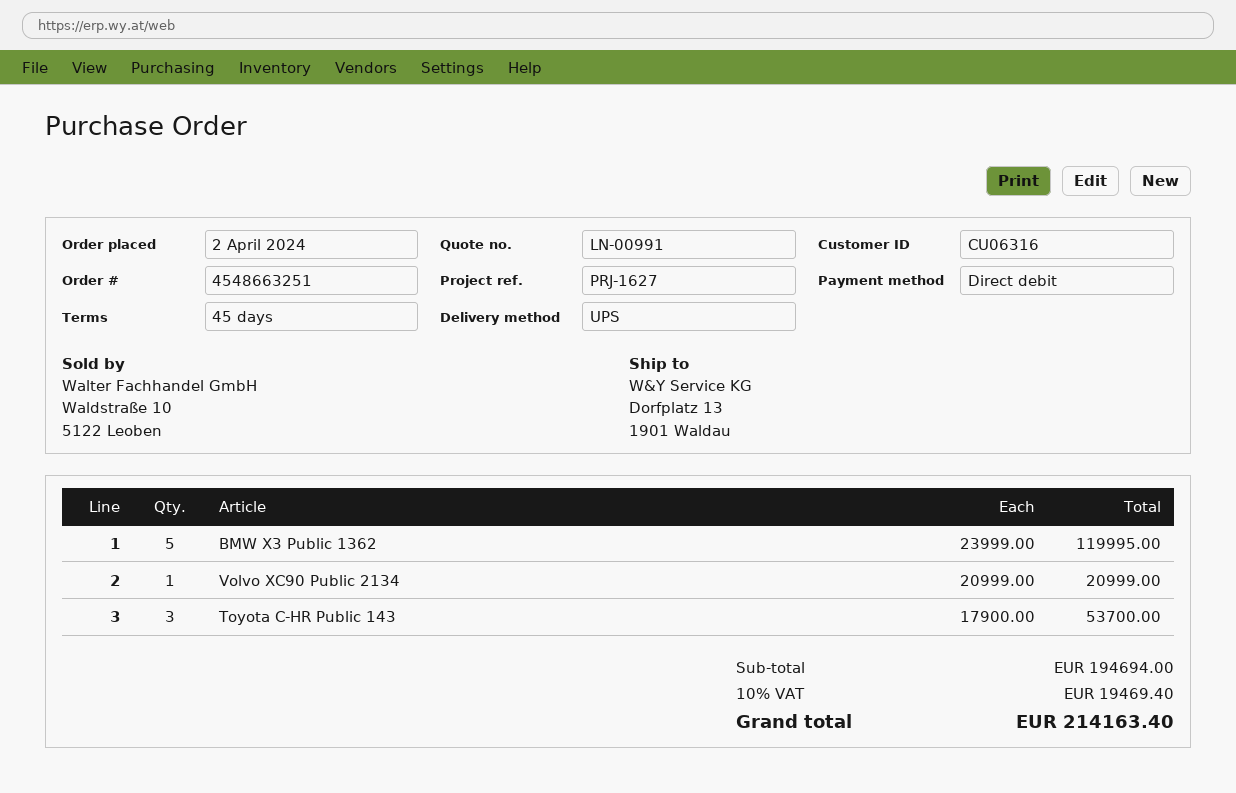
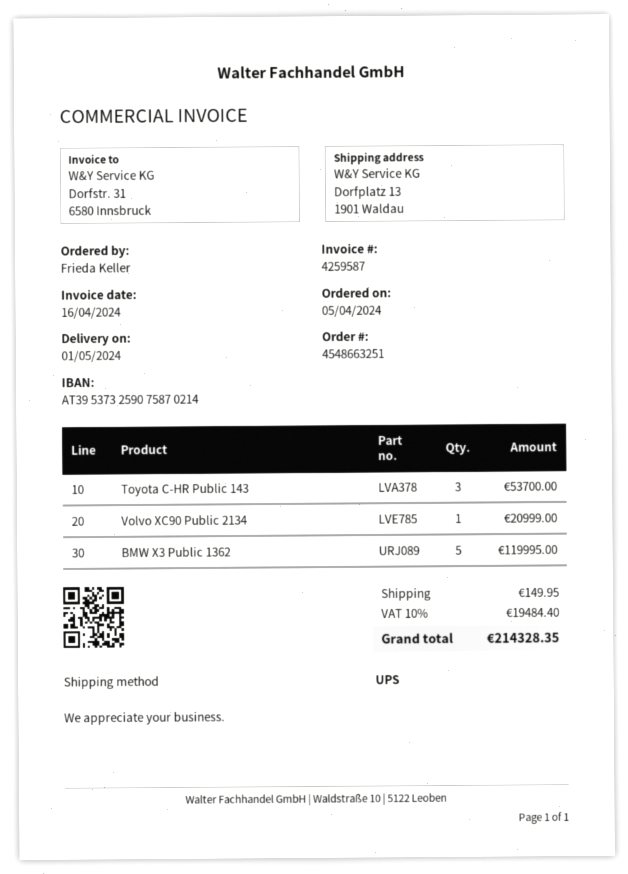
order date: 2024-04-02 -> 2024-04-05
shipping: none -> 149.95
tax: 10% = 19469.40 -> 10% = 19484.40
total: 214163.40 -> 214328.35

